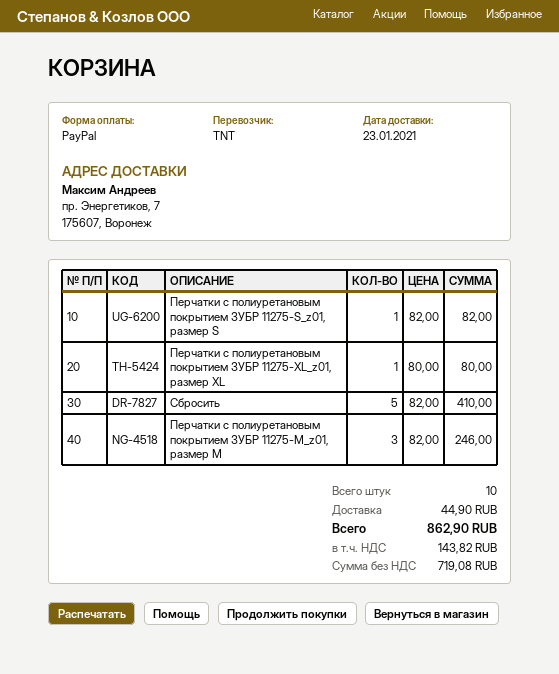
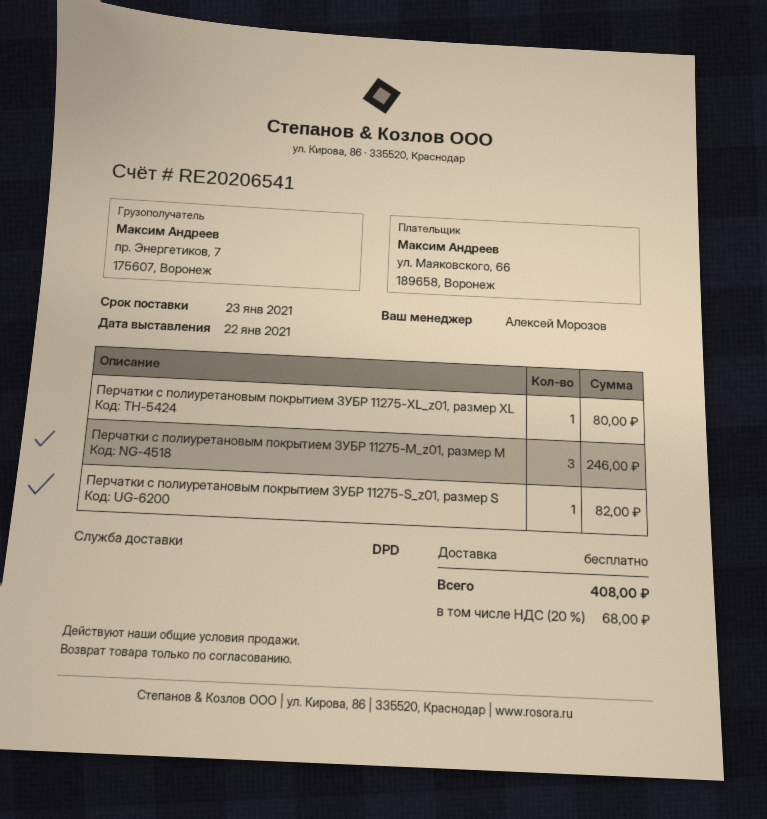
shipping method: TNT -> DPD
Сбросить: 5 for 410.00 -> none
shipping: 44.90 -> 0.00
tax: 143.82 -> 68.00
total: 862.90 -> 408.00

